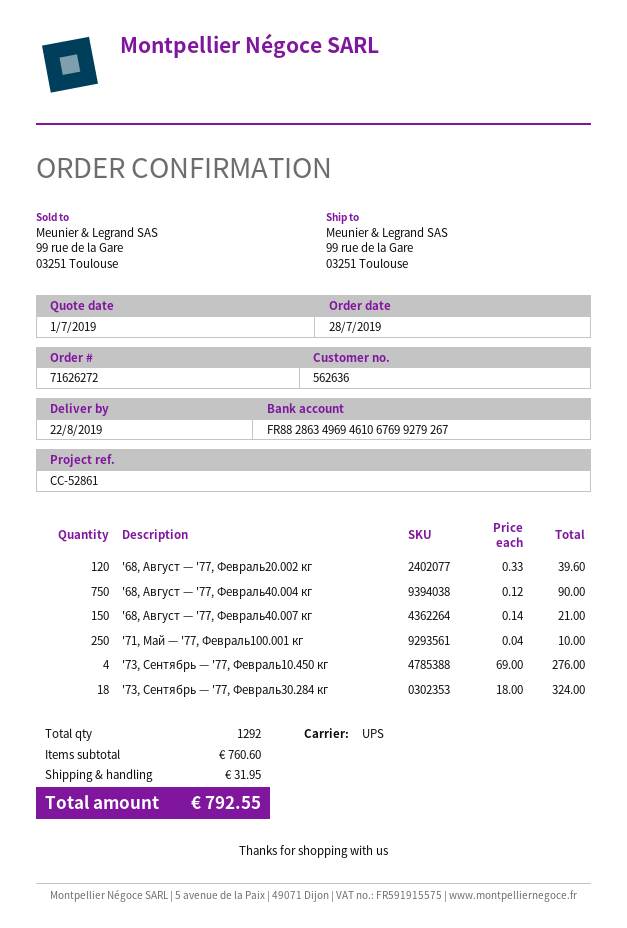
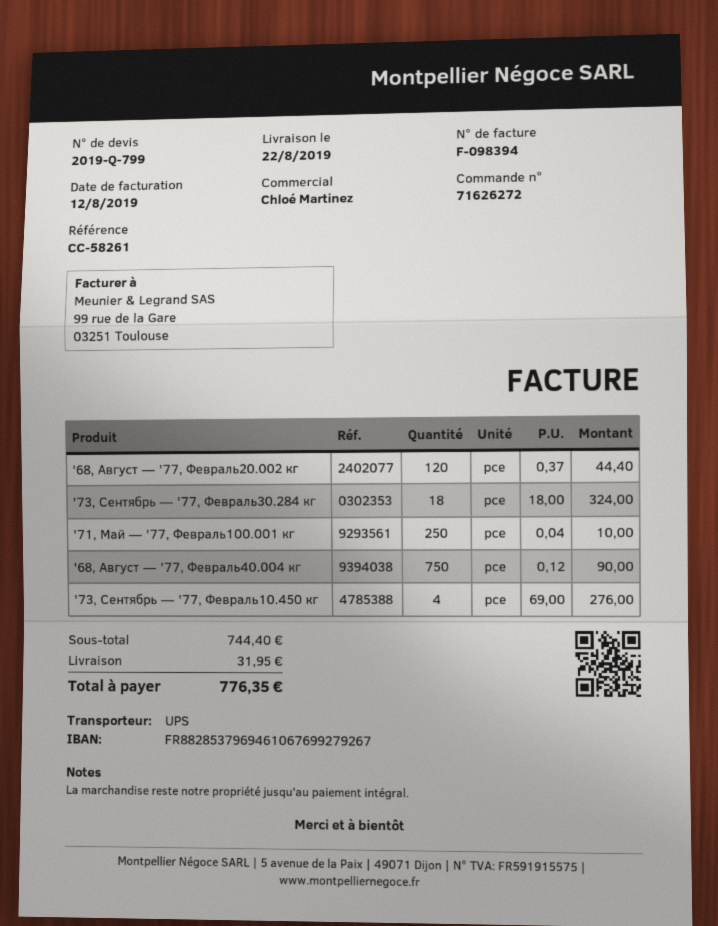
reference: CC-52861 -> CC-58261
bank account: FR8828634969461067699279267 -> FR8828537969461067699279267
'68, Август — '77, Февраль20.002 кг: 120 x 0.33 = 39.60 -> 120 x 0.37 = 44.40
'68, Август — '77, Февраль40.007 кг: 150 x 0.14 = 21.00 -> none
subtotal: 760.60 -> 744.40
total: 792.55 -> 776.35

